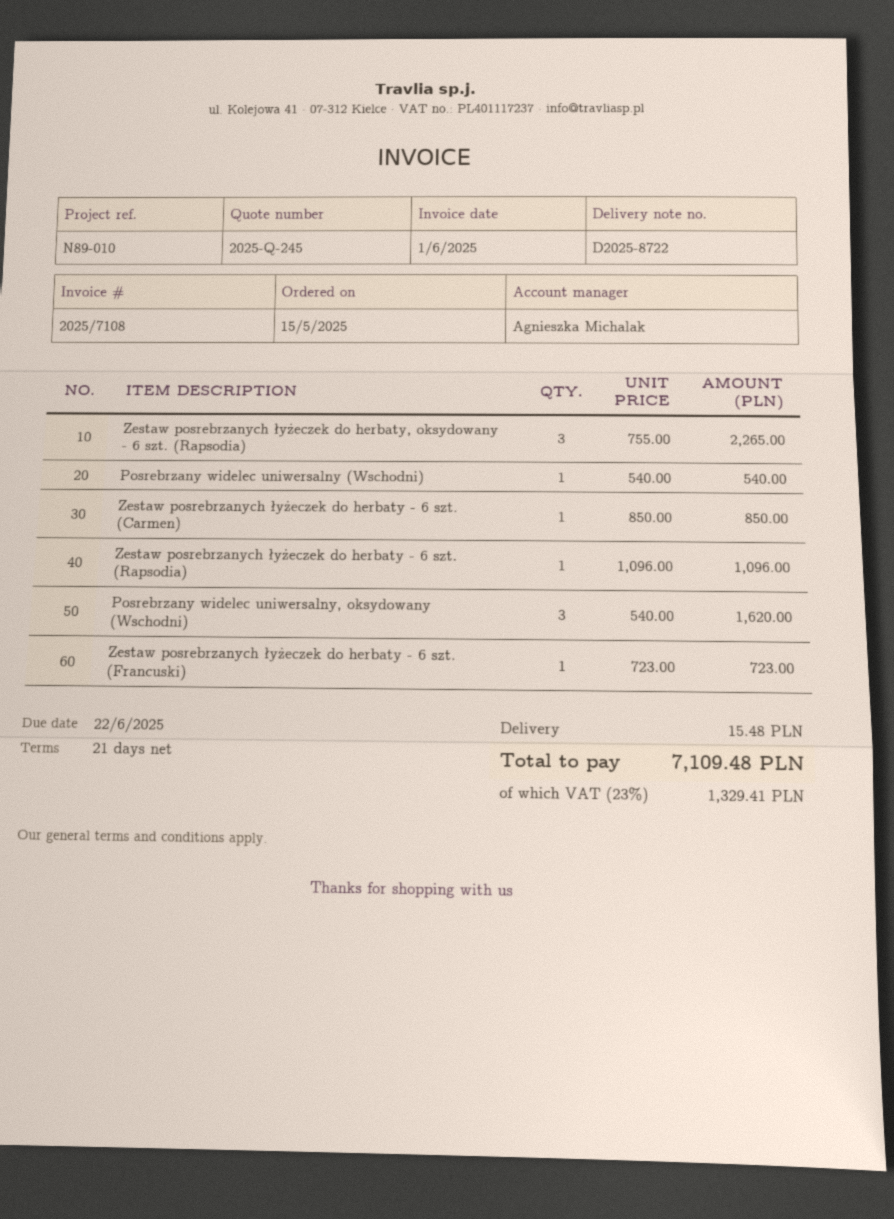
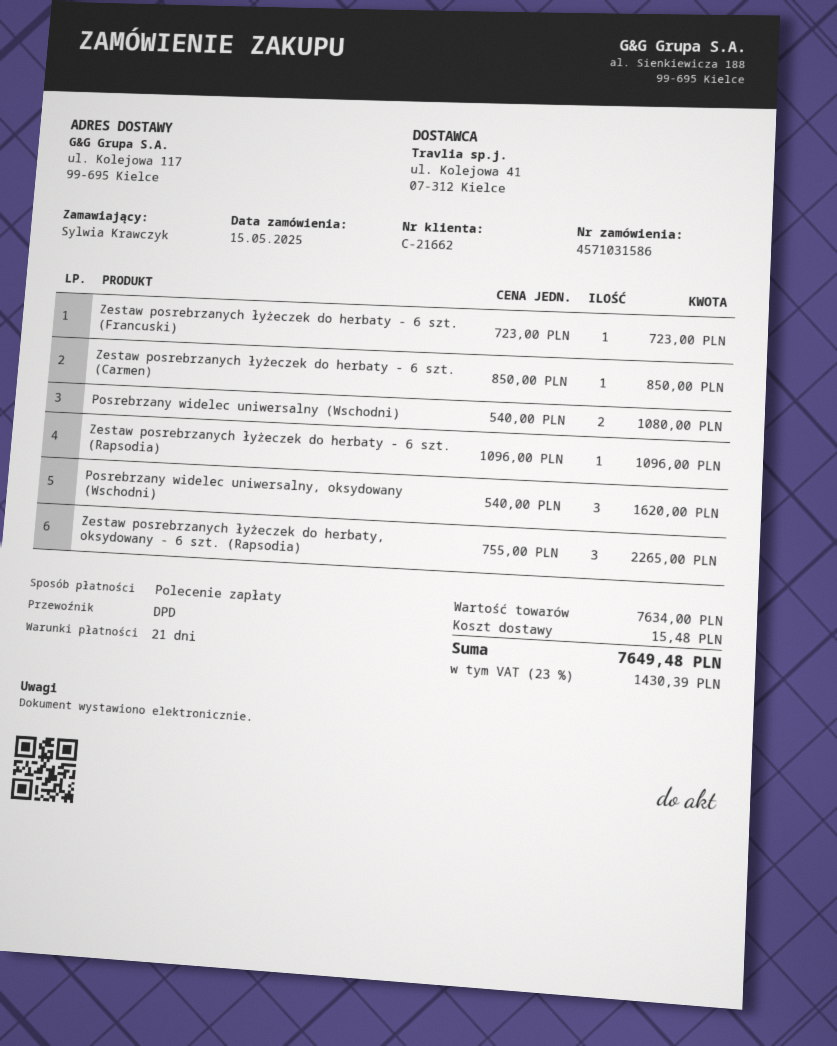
Posrebrzany widelec uniwersalny (Wschodni): 1 x 540.00 = 540.00 -> 2 x 540.00 = 1080.00
tax: 23% = 1329.41 -> 23% = 1430.39
total: 7109.48 -> 7649.48

